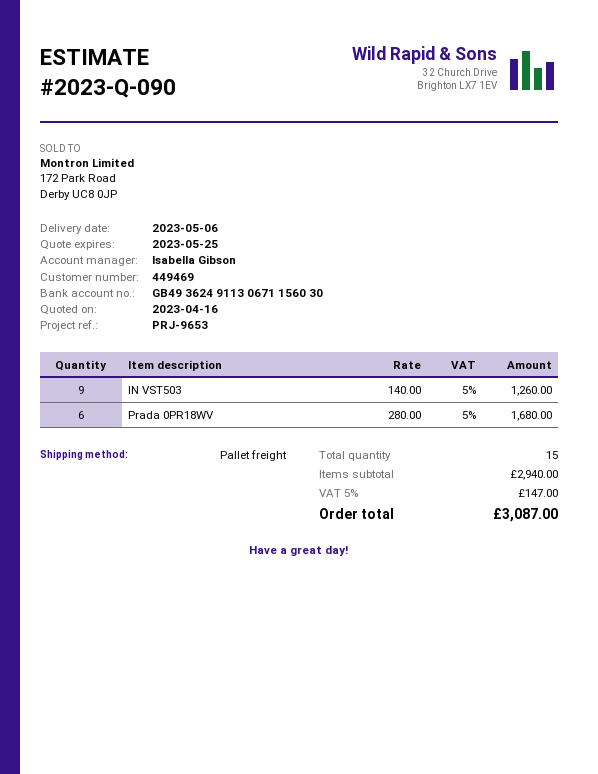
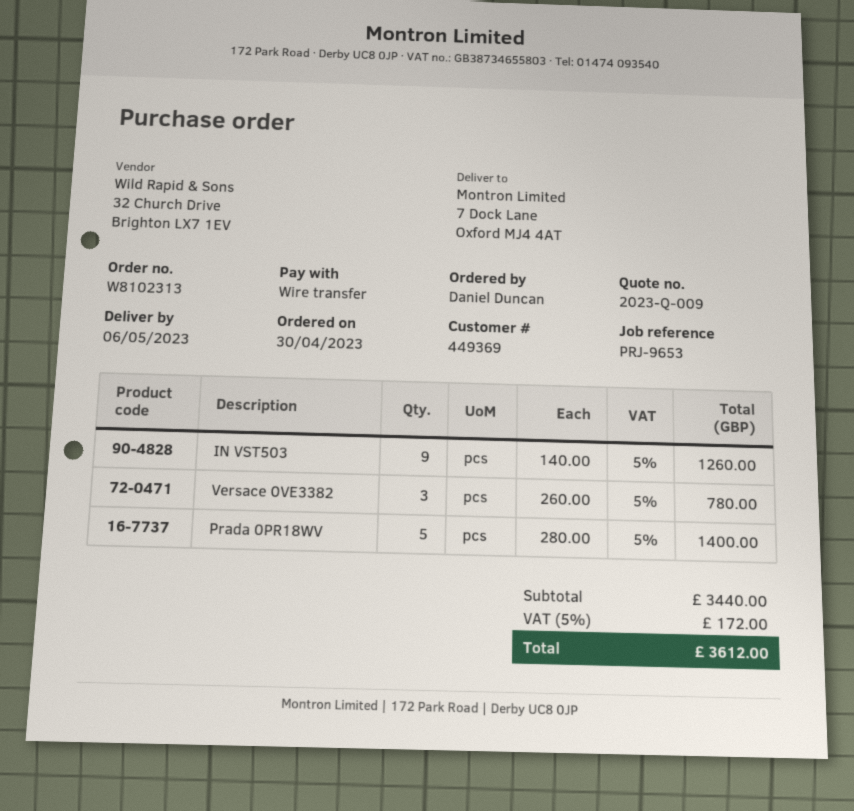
quote number: 2023-Q-090 -> 2023-Q-009
customer number: 449469 -> 449369
Prada 0PR18WV: 6 x 280.00 = 1680.00 -> 5 x 280.00 = 1400.00
Versace 0VE3382: none -> 3 x 260.00 = 780.00
subtotal: 2940.00 -> 3440.00
tax: 5% = 147.00 -> 5% = 172.00
total: 3087.00 -> 3612.00

